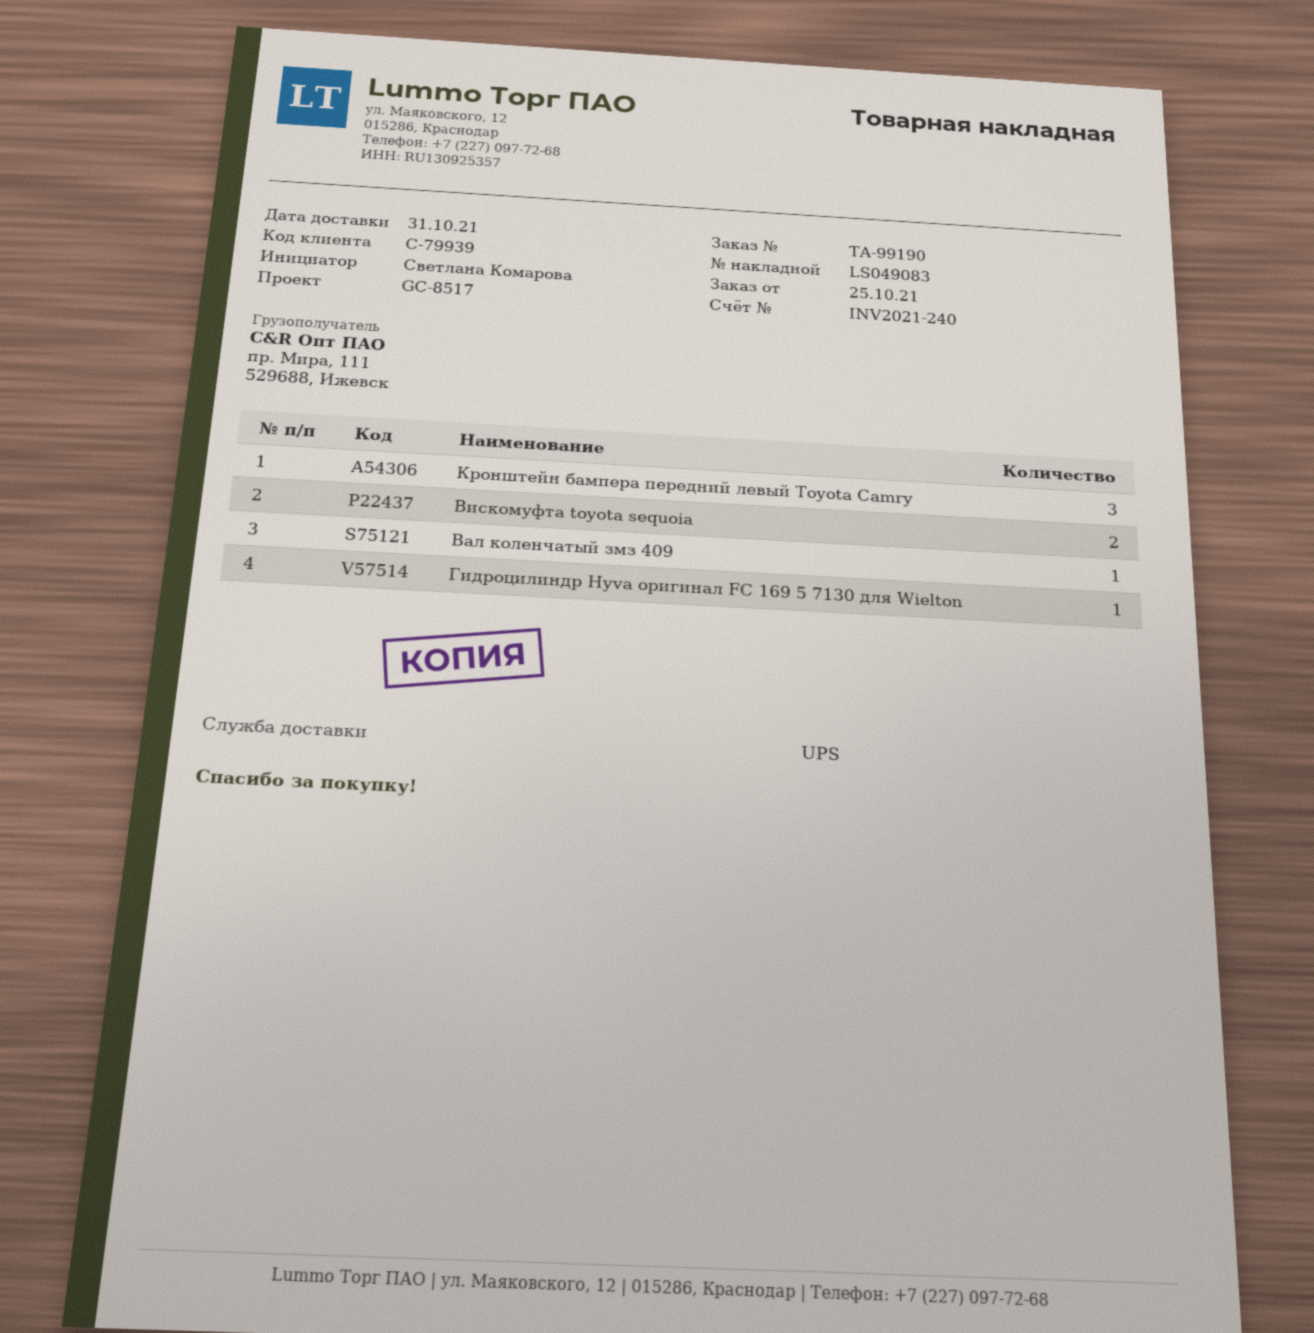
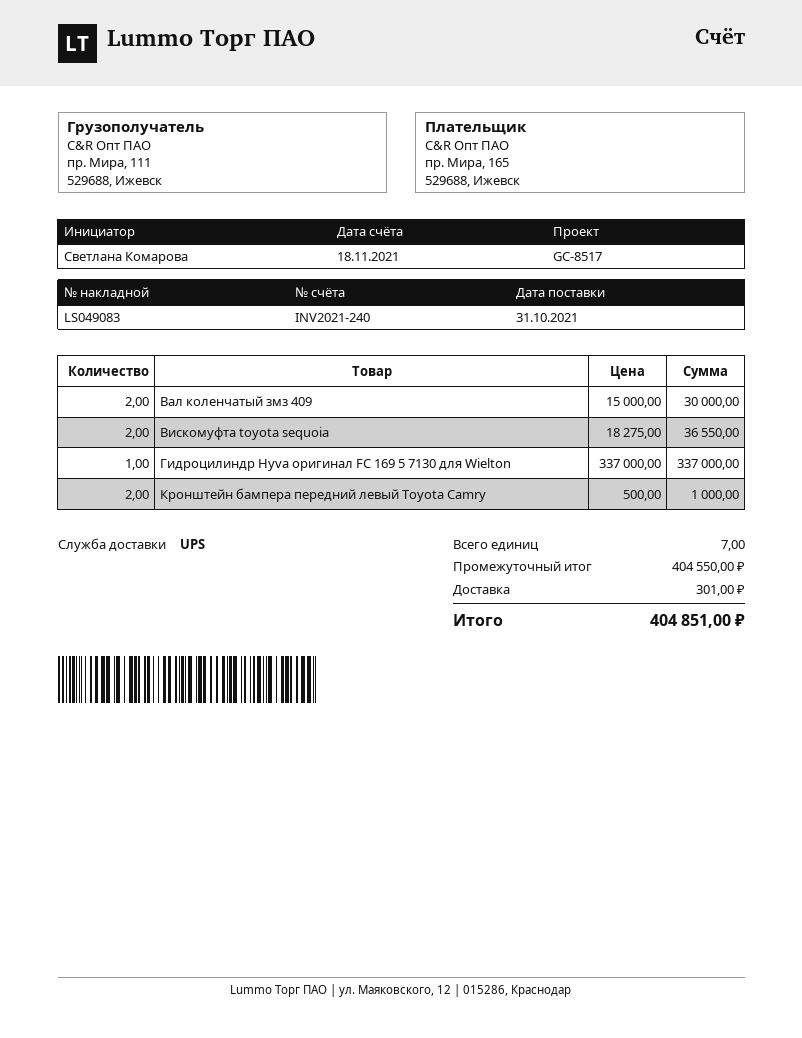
Кронштейн бампера передний левый Toyota Camry: 3 -> 2
Вал коленчатый змз 409: 1 -> 2

